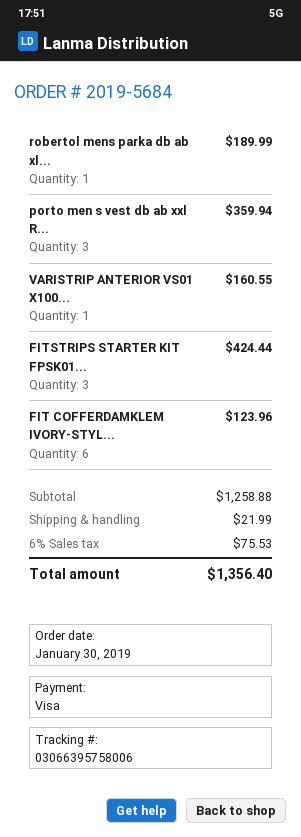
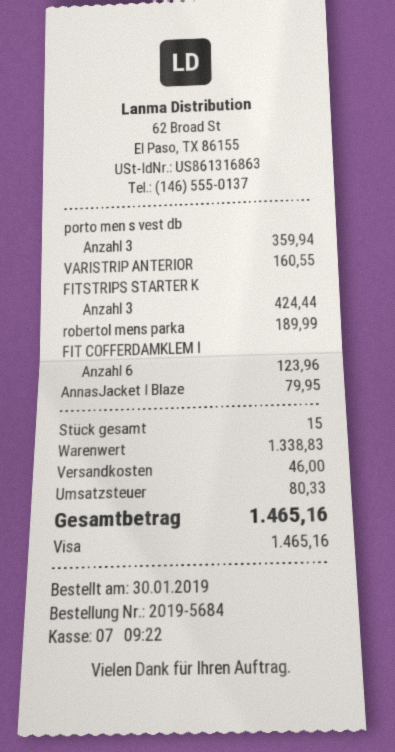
AnnasJacket I Blaze: none -> 1 for 79.95
subtotal: 1258.88 -> 1338.83
shipping: 21.99 -> 46.00
tax: 75.53 -> 80.33
total: 1356.40 -> 1465.16

